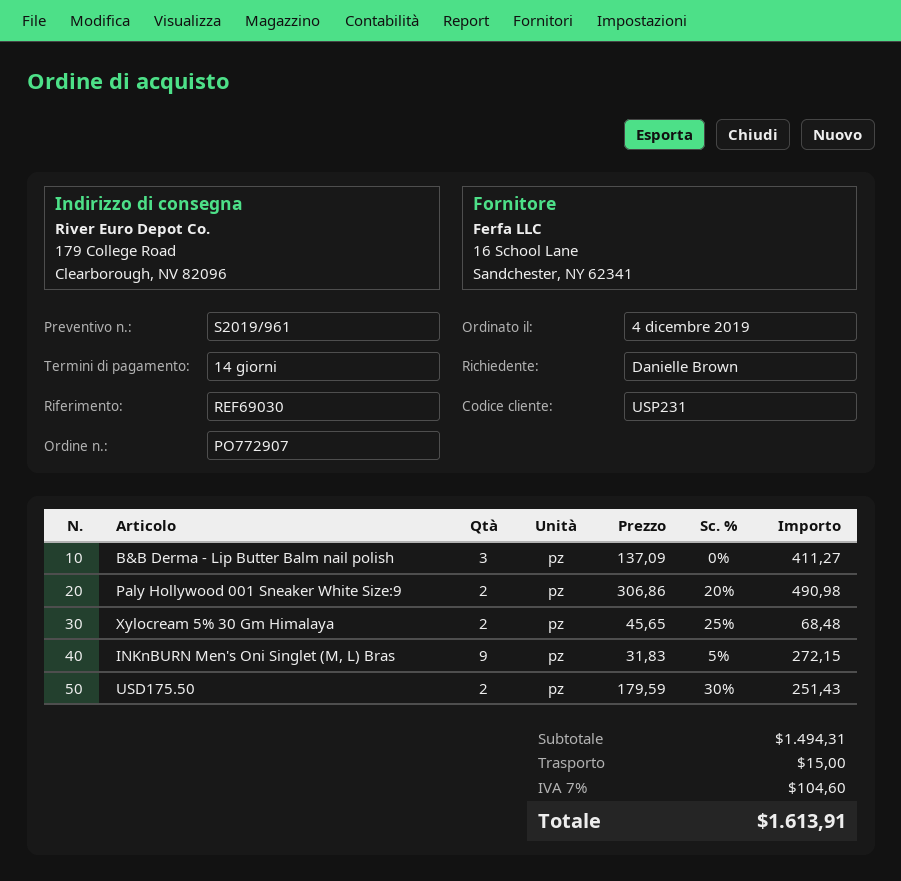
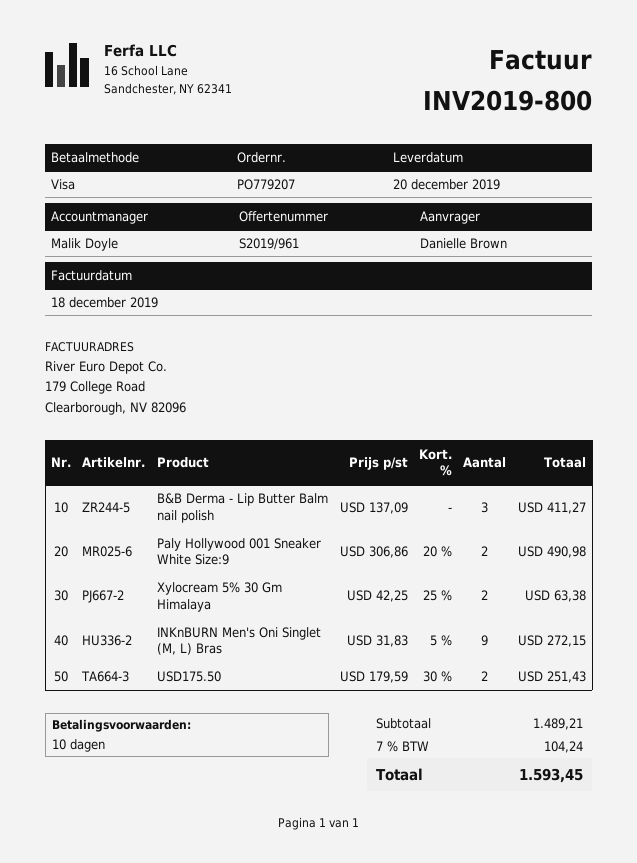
order number: PO772907 -> PO779207
payment terms: 14 days -> 10 days
Xylocream 5% 30 Gm Himalaya: 2 x 45.65 - 25% = 68.48 -> 2 x 42.25 - 25% = 63.38
subtotal: 1494.31 -> 1489.21
shipping: 15.00 -> none
tax: 7% = 104.60 -> 7% = 104.24
total: 1613.91 -> 1593.45

